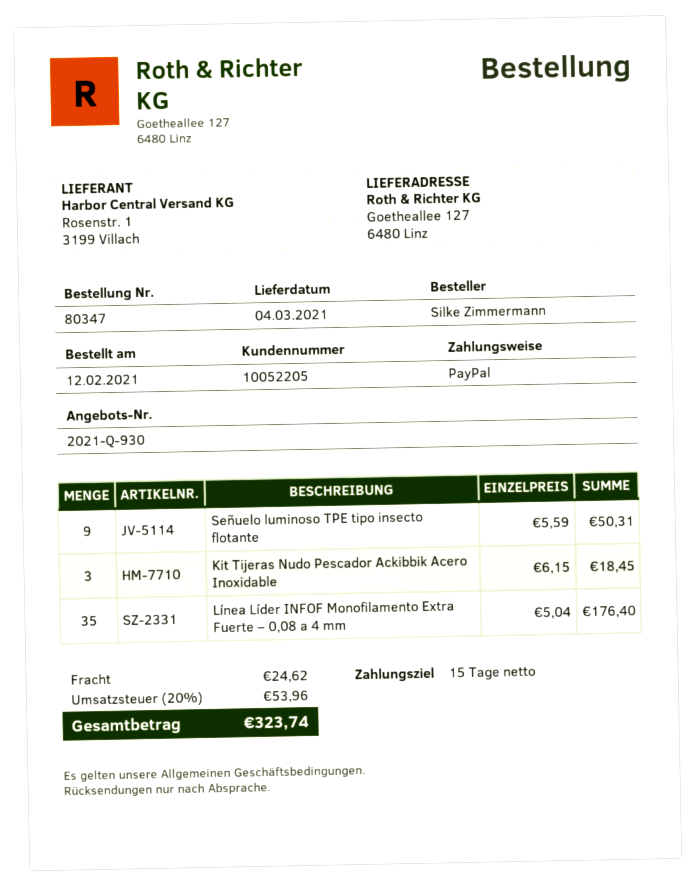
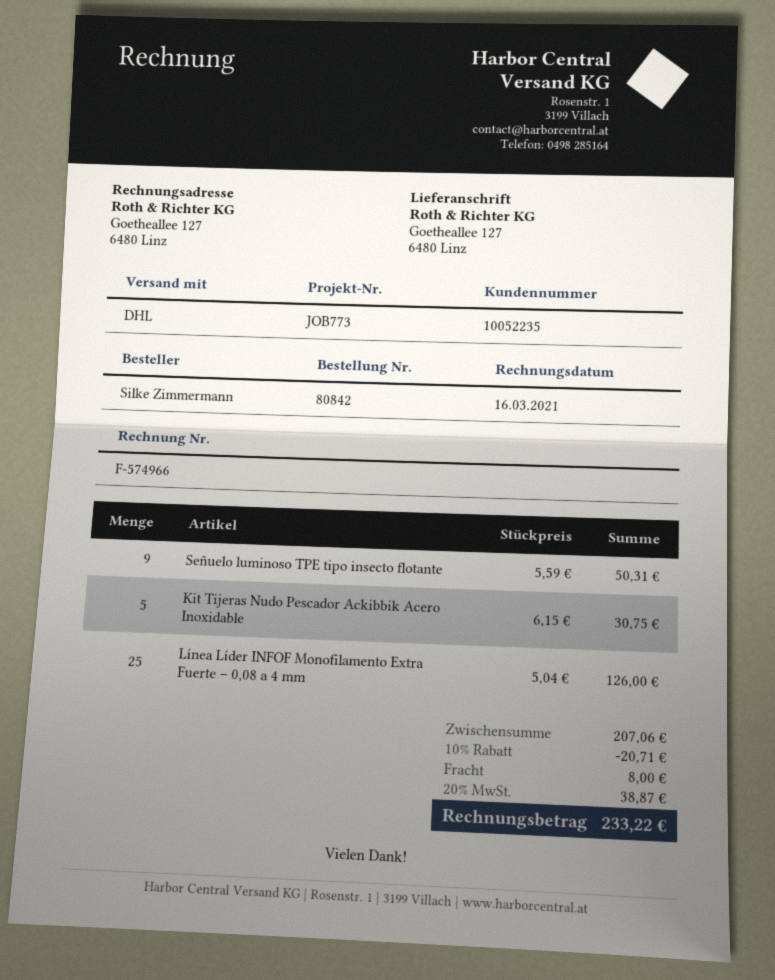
order number: 80347 -> 80842
customer number: 10052205 -> 10052235
Kit Tijeras Nudo Pescador Ackibbik Acero Inoxidable: 3 x 6.15 = 18.45 -> 5 x 6.15 = 30.75
Línea Líder INFOF Monofilamento Extra Fuerte – 0,08 a 4 mm: 35 x 5.04 = 176.40 -> 25 x 5.04 = 126.00
discount: none -> 10% = 20.71
shipping: 24.62 -> 8.00
tax: 20% = 53.96 -> 20% = 38.87
total: 323.74 -> 233.22

